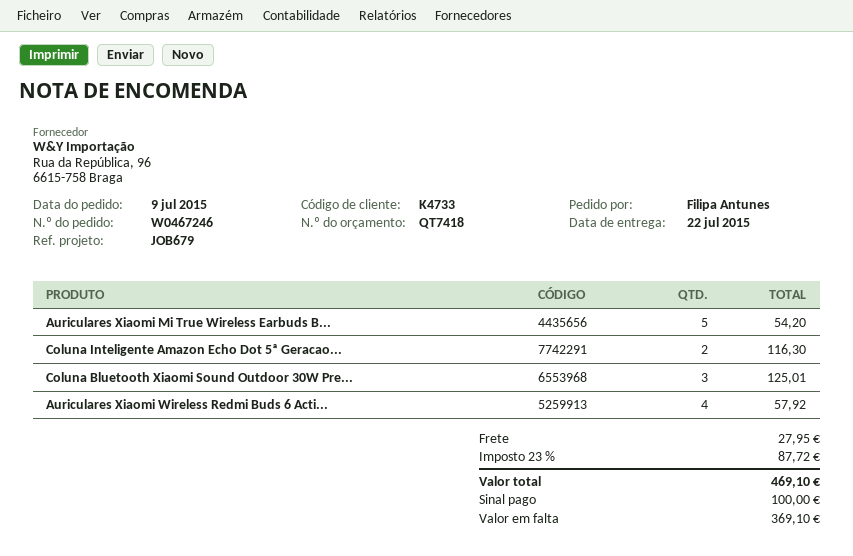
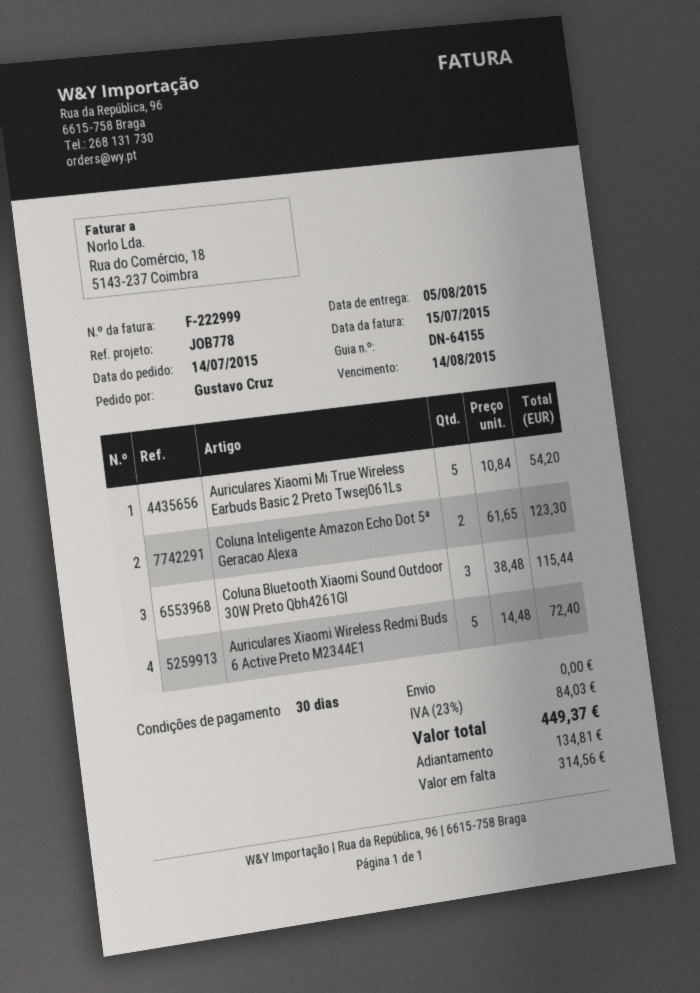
order date: 2015-07-09 -> 2015-07-14
delivery date: 2015-07-22 -> 2015-08-05
reference: JOB679 -> JOB778
ordered by: Filipa Antunes -> Gustavo Cruz
Coluna Inteligente Amazon Echo Dot 5ª Geracao...: 2 for 116.30 -> 2 for 123.30
Coluna Bluetooth Xiaomi Sound Outdoor 30W Pre...: 3 for 125.01 -> 3 for 115.44
Auriculares Xiaomi Wireless Redmi Buds 6 Acti...: 4 for 57.92 -> 5 for 72.40
shipping: 27.95 -> 0.00
tax: 23% = 87.72 -> 23% = 84.03
total: 469.10 -> 449.37
deposit: 100.00 -> 134.81
balance: 369.10 -> 314.56

